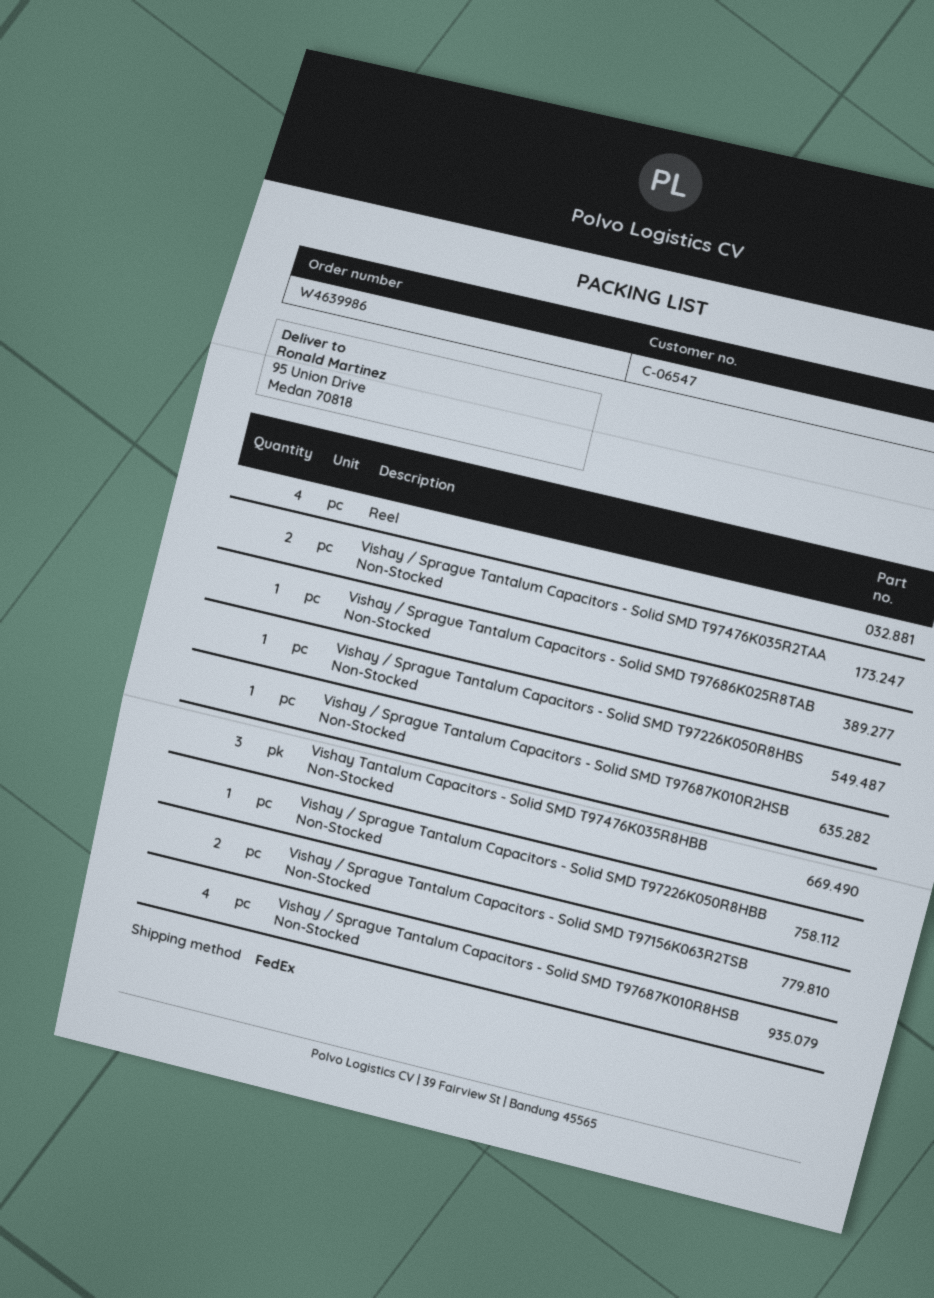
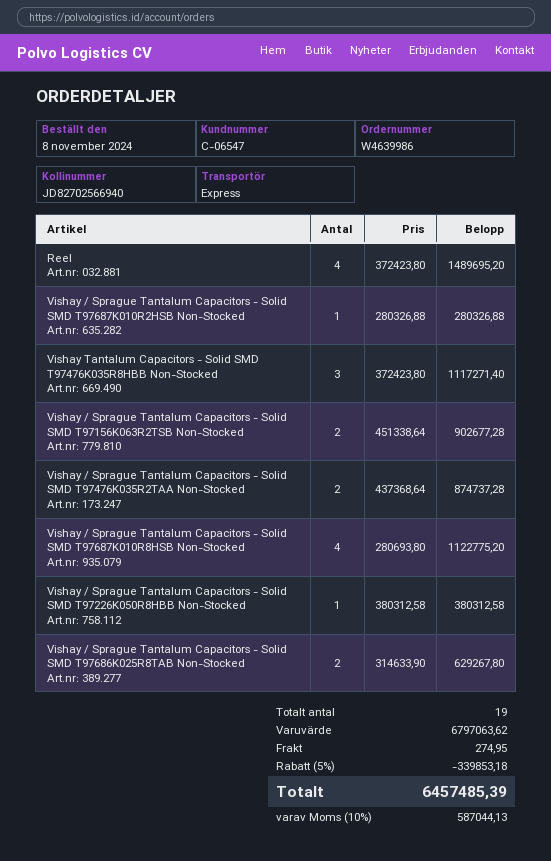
shipping method: FedEx -> express
Vishay / Sprague Tantalum Capacitors - Solid SMD T97686K025R8TAB Non-Stocked: 1 -> 2
Vishay / Sprague Tantalum Capacitors - Solid SMD T97226K050R8HBS Non-Stocked: 1 -> none

